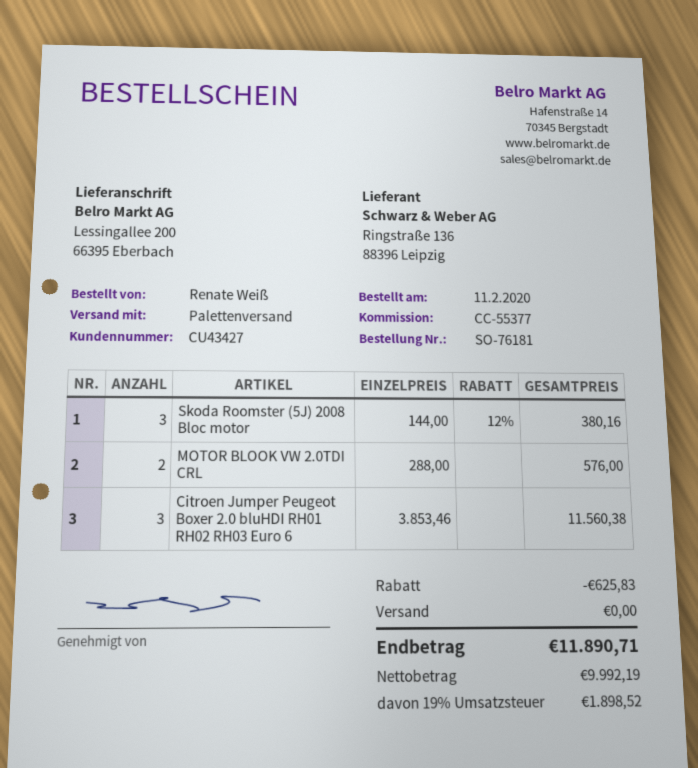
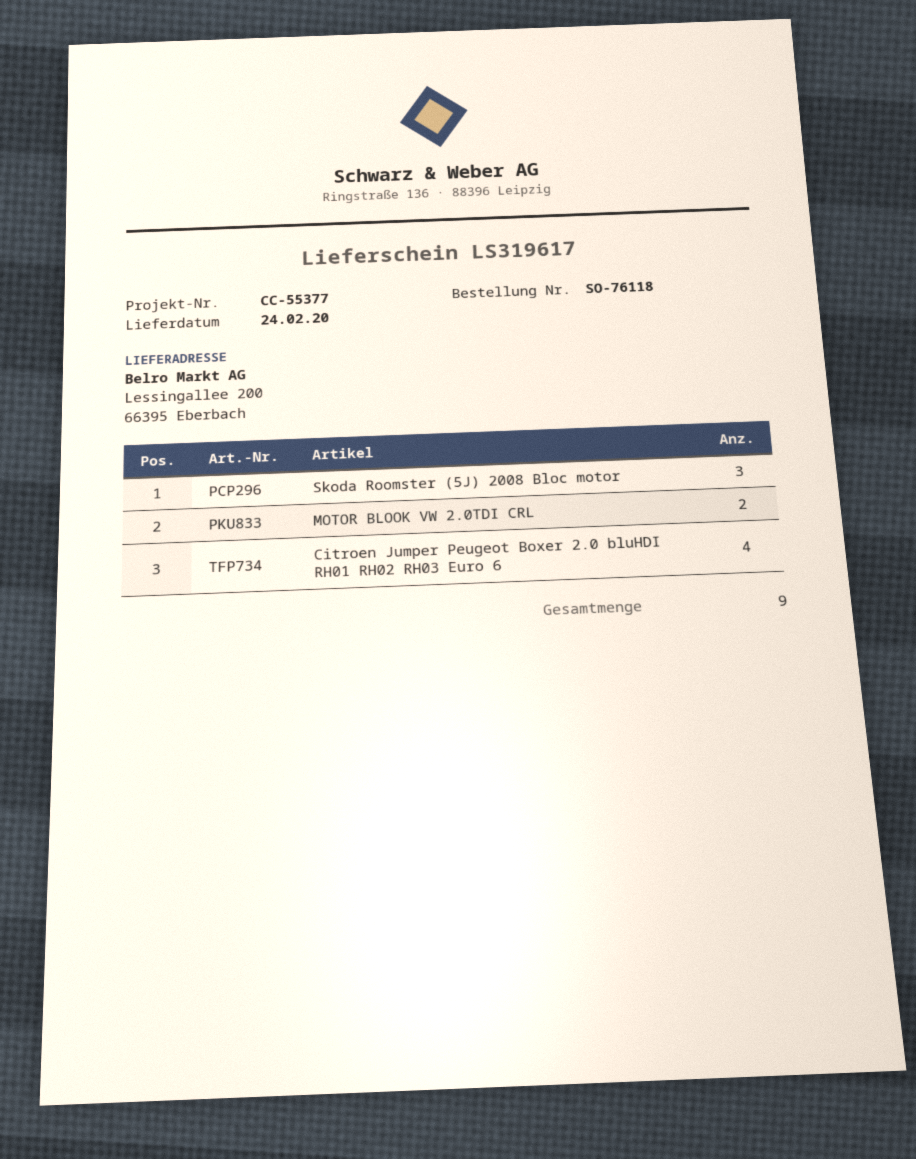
order number: SO-76181 -> SO-76118
Citroen Jumper Peugeot Boxer 2.0 bluHDI RH01 RH02 RH03 Euro 6: 3 -> 4

